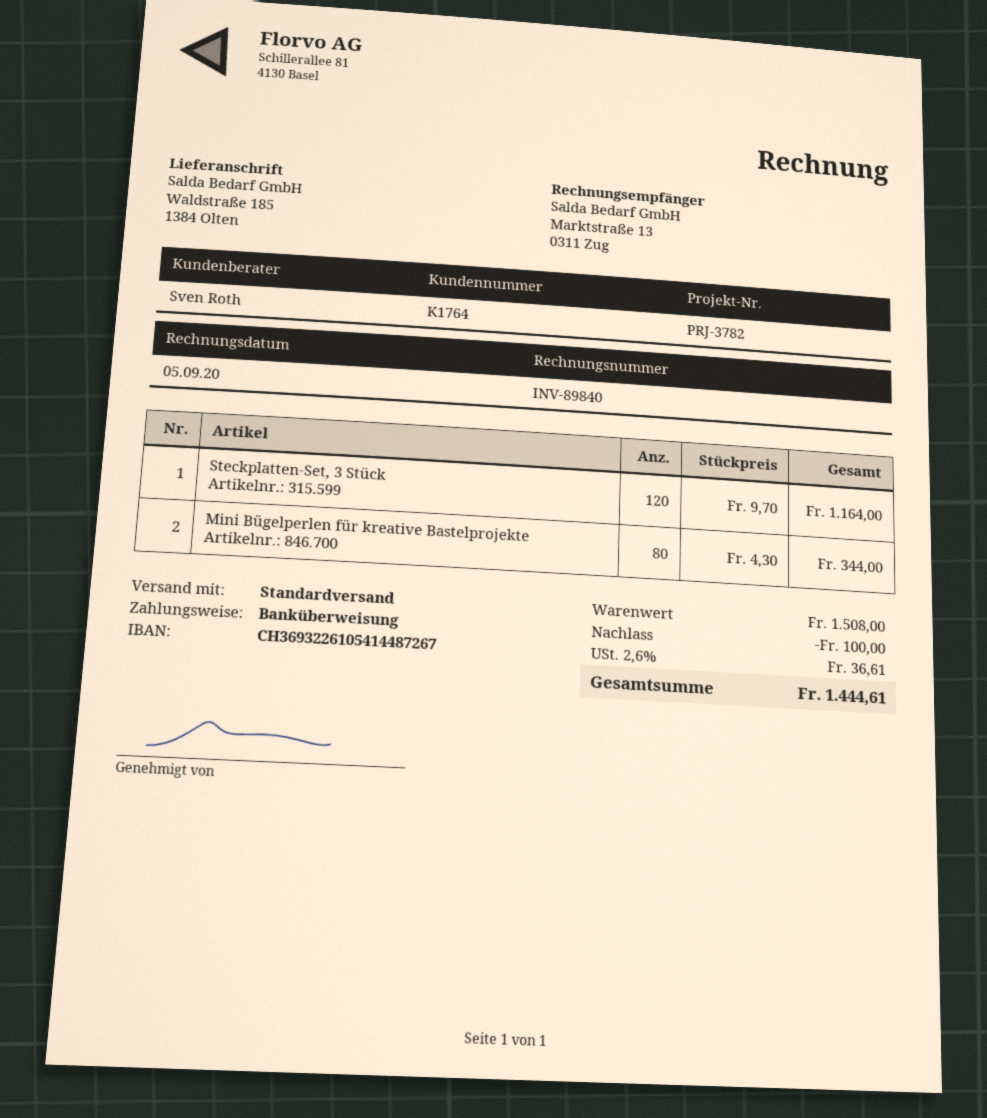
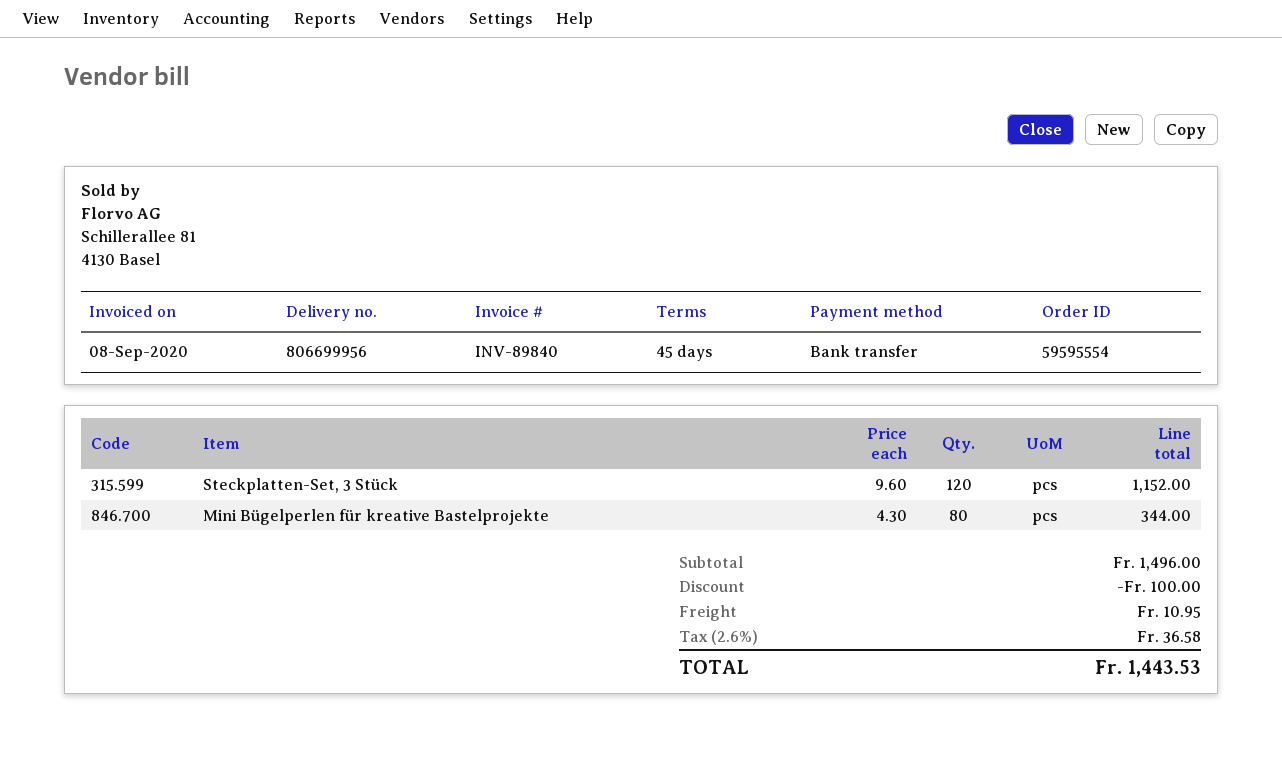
invoice date: 2020-09-05 -> 2020-09-08
Steckplatten-Set, 3 Stück: 120 x 9.70 = 1164.00 -> 120 x 9.60 = 1152.00
subtotal: 1508.00 -> 1496.00
shipping: none -> 10.95
tax: 2.6% = 36.61 -> 2.6% = 36.58
total: 1444.61 -> 1443.53

